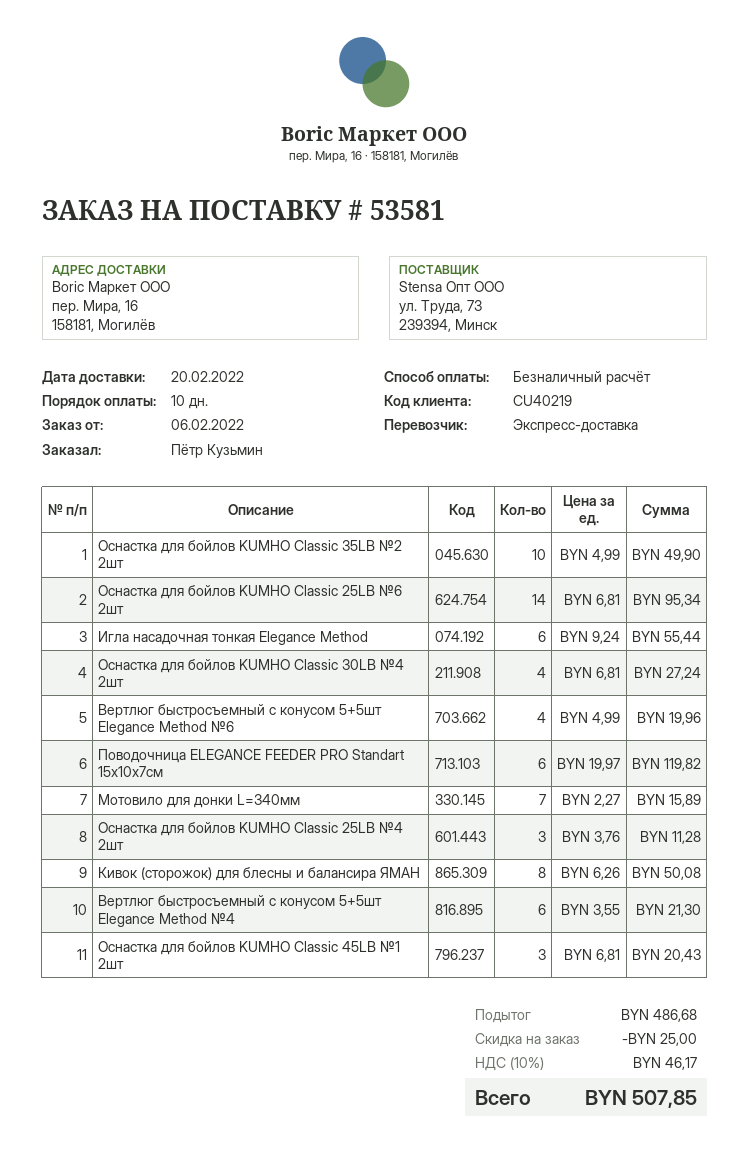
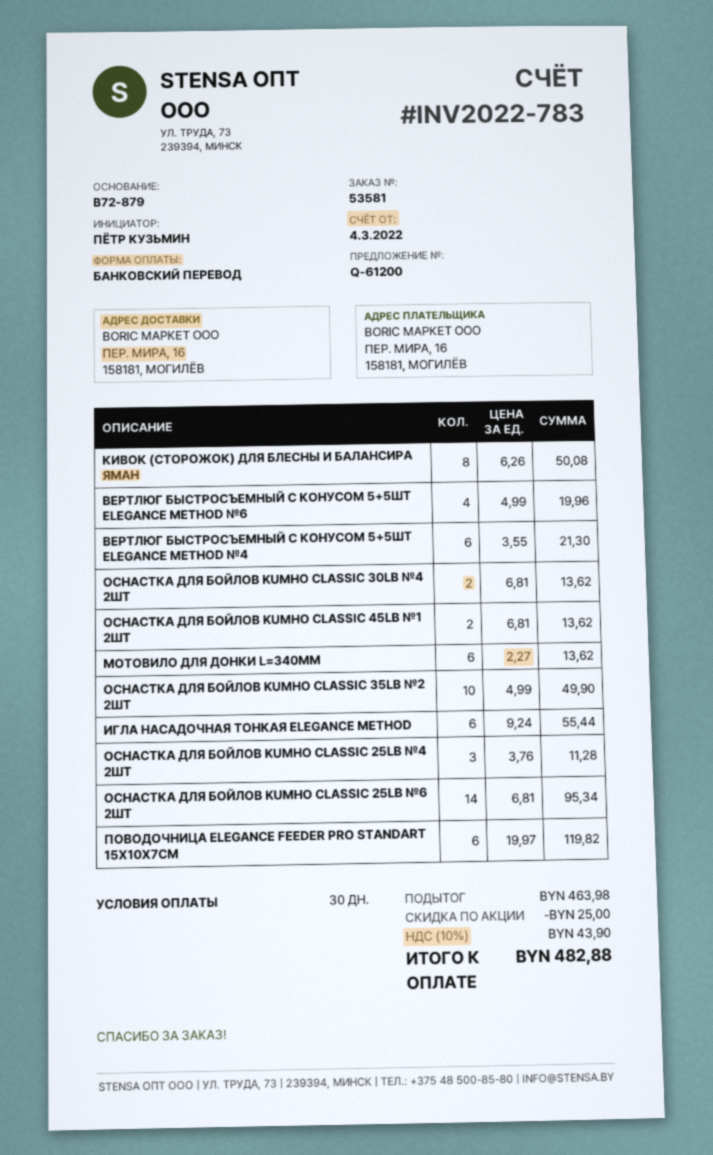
payment terms: 10 days -> 30 days
Оснастка для бойлов KUMHO Classic 30LB №4 2шт: 4 x 6.81 = 27.24 -> 2 x 6.81 = 13.62
Мотовило для донки L=340мм: 7 x 2.27 = 15.89 -> 6 x 2.27 = 13.62
Оснастка для бойлов KUMHO Classic 45LB №1 2шт: 3 x 6.81 = 20.43 -> 2 x 6.81 = 13.62
subtotal: 486.68 -> 463.98
tax: 10% = 46.17 -> 10% = 43.90
total: 507.85 -> 482.88

